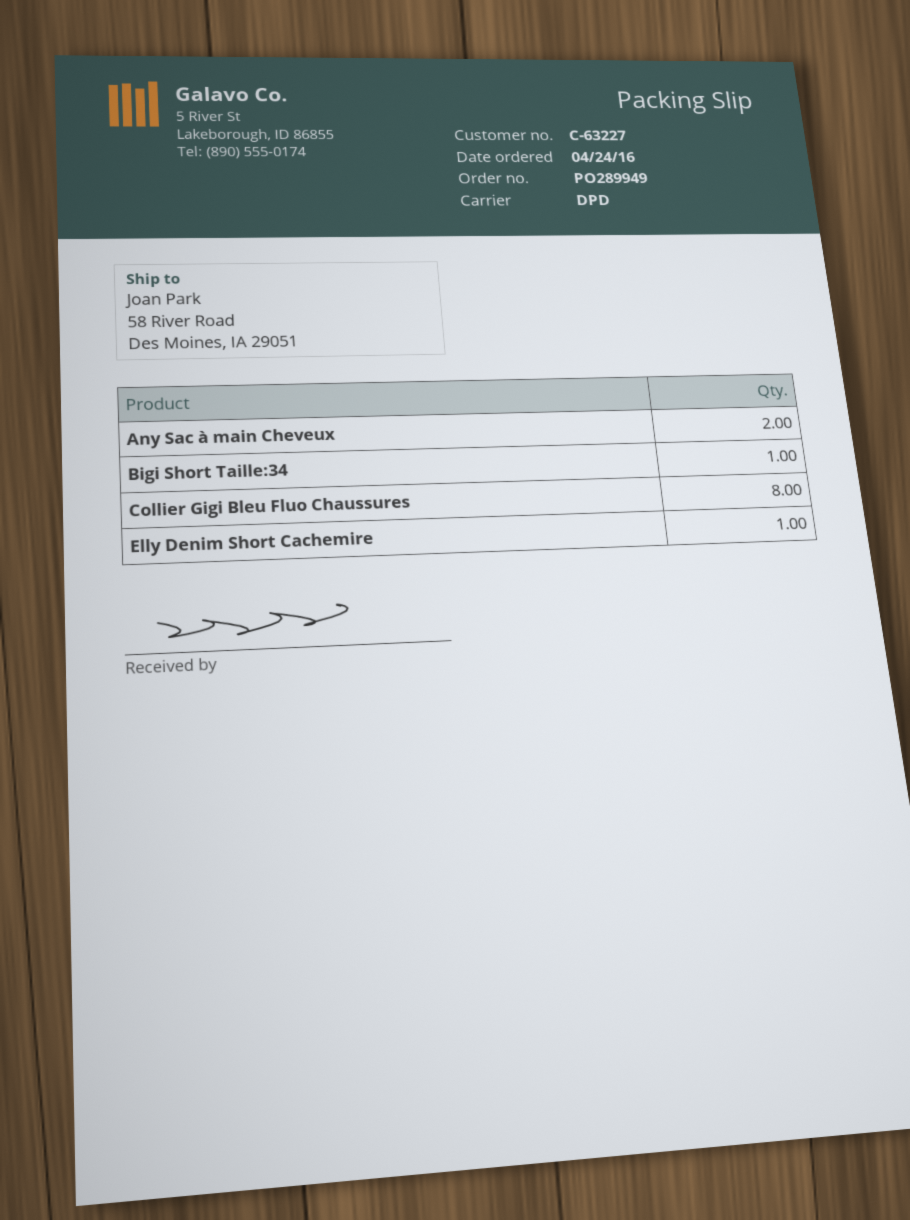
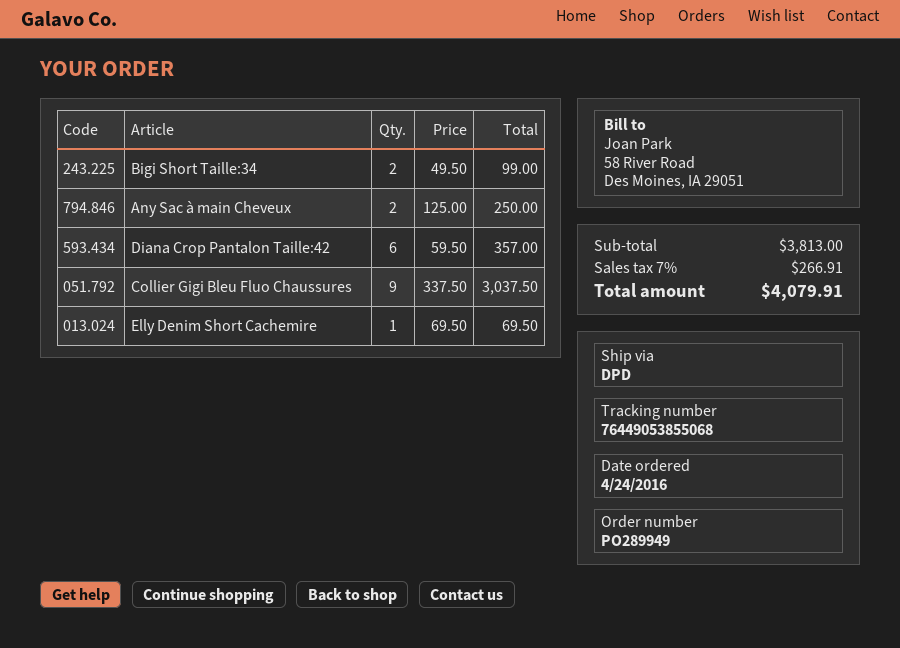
Bigi Short Taille:34: 1 -> 2
Collier Gigi Bleu Fluo Chaussures: 8 -> 9
Diana Crop Pantalon Taille:42: none -> 6

